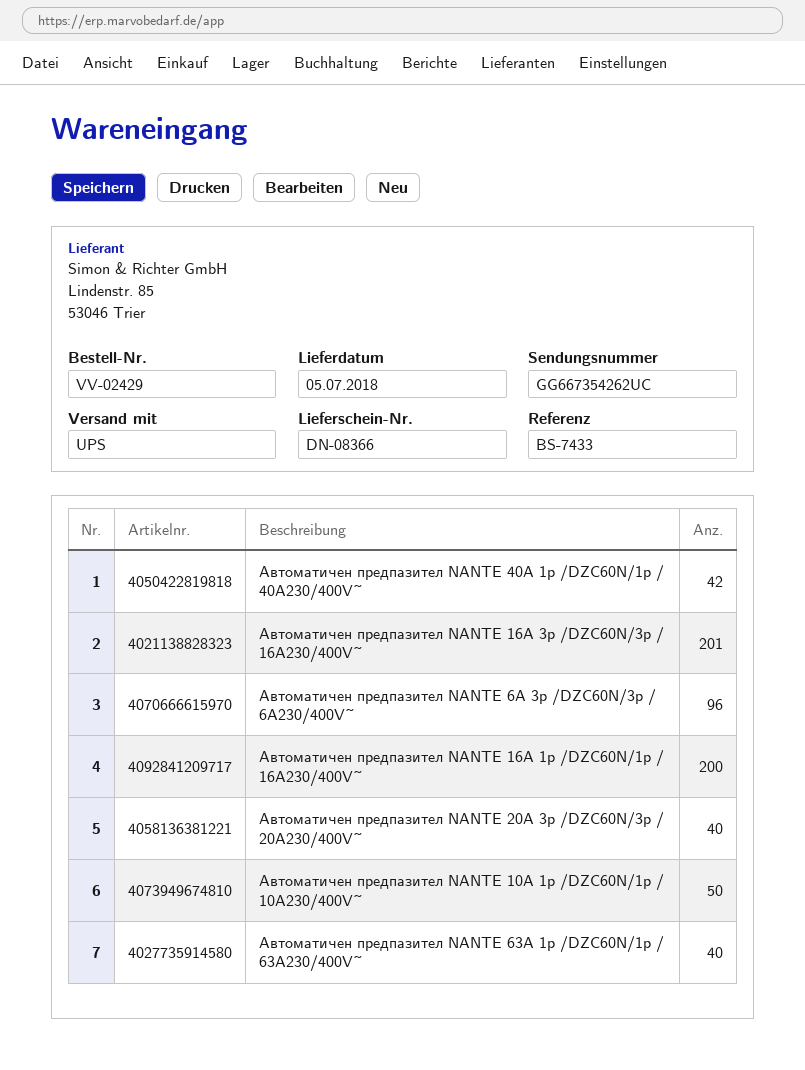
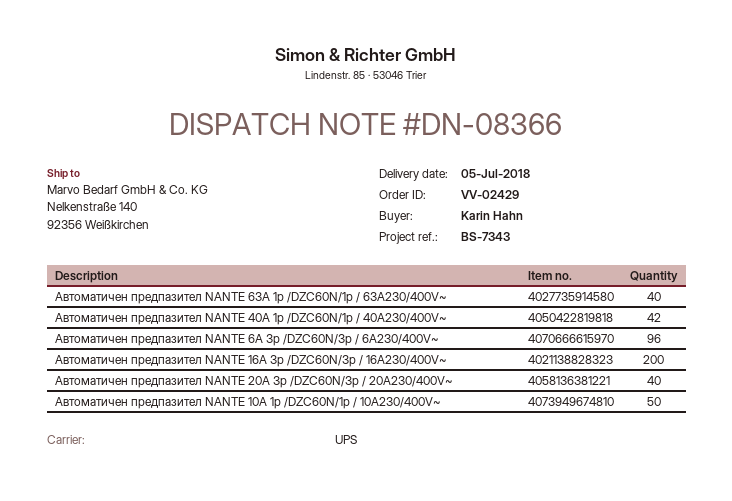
reference: BS-7433 -> BS-7343
Автоматичен предпазител NANTE 16A 3p /DZC60N/3p / 16A230/400V~: 201 -> 200
Автоматичен предпазител NANTE 16A 1p /DZC60N/1p / 16A230/400V~: 200 -> none

